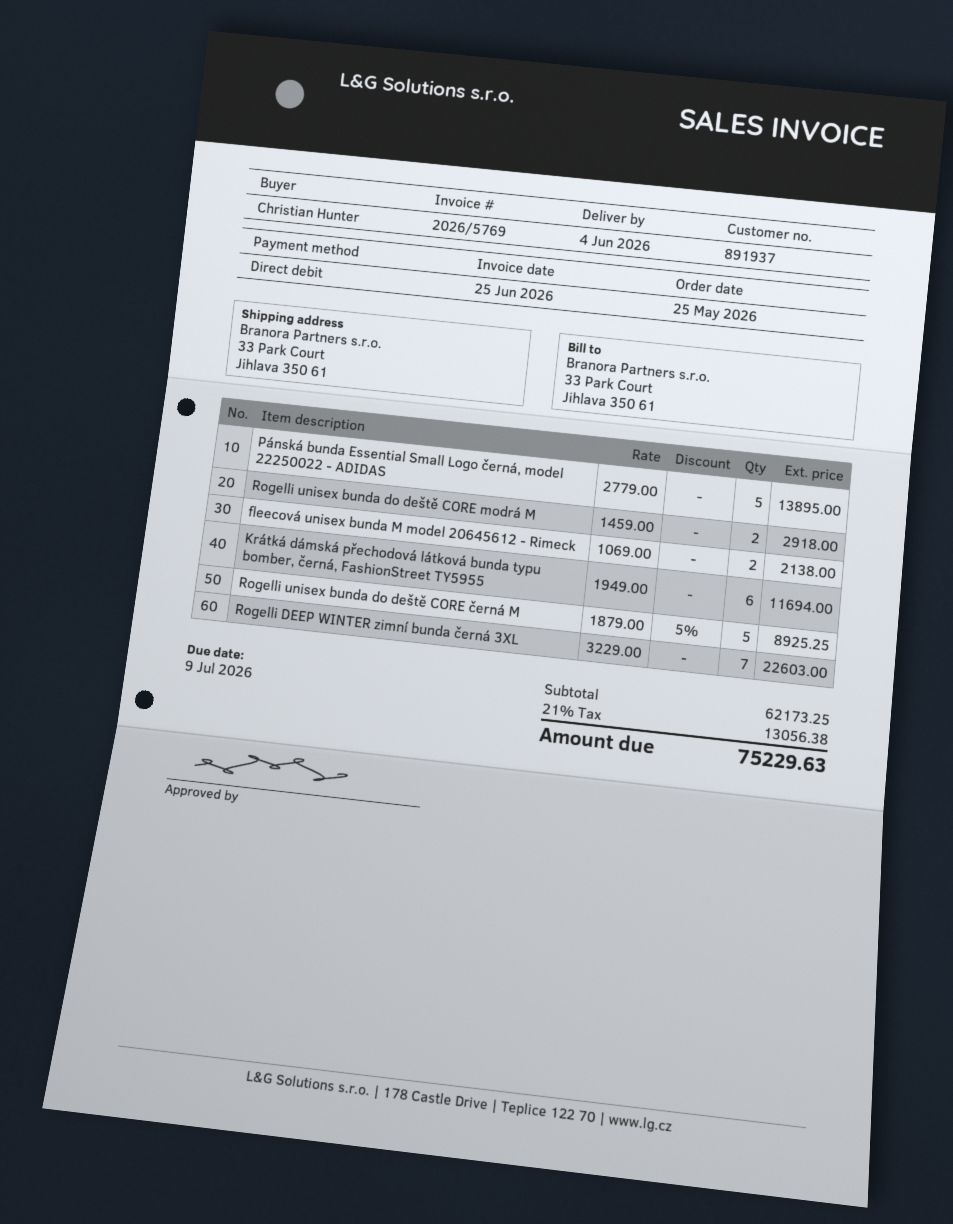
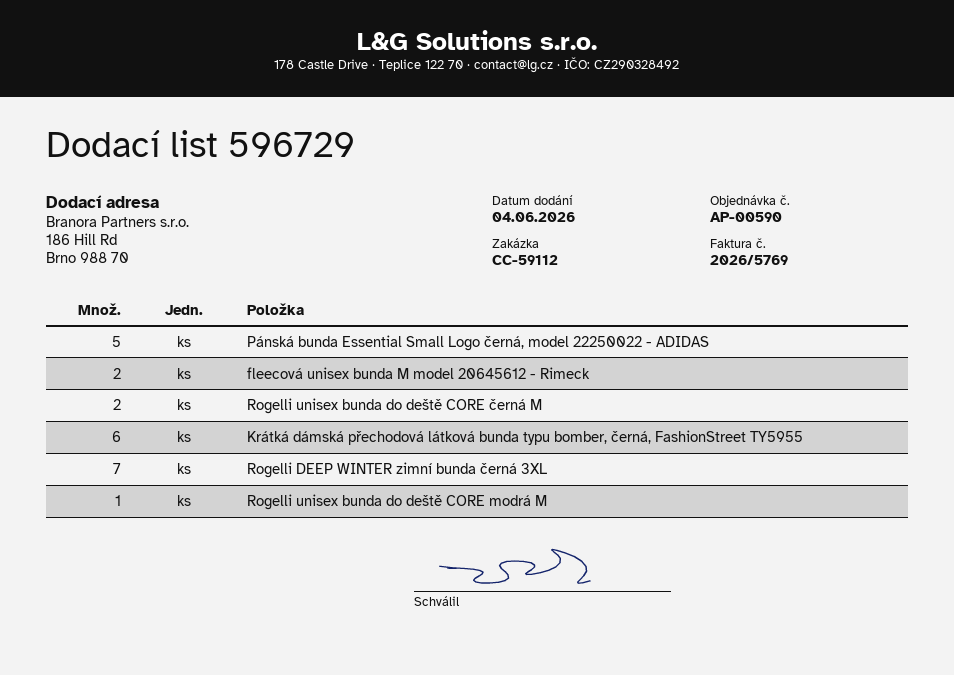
ship to: 33 Park Court, Jihlava 350 61 -> 186 Hill Rd, Brno 988 70
Rogelli unisex bunda do deště CORE modrá M: 2 -> 1
Rogelli unisex bunda do deště CORE černá M: 5 -> 2

